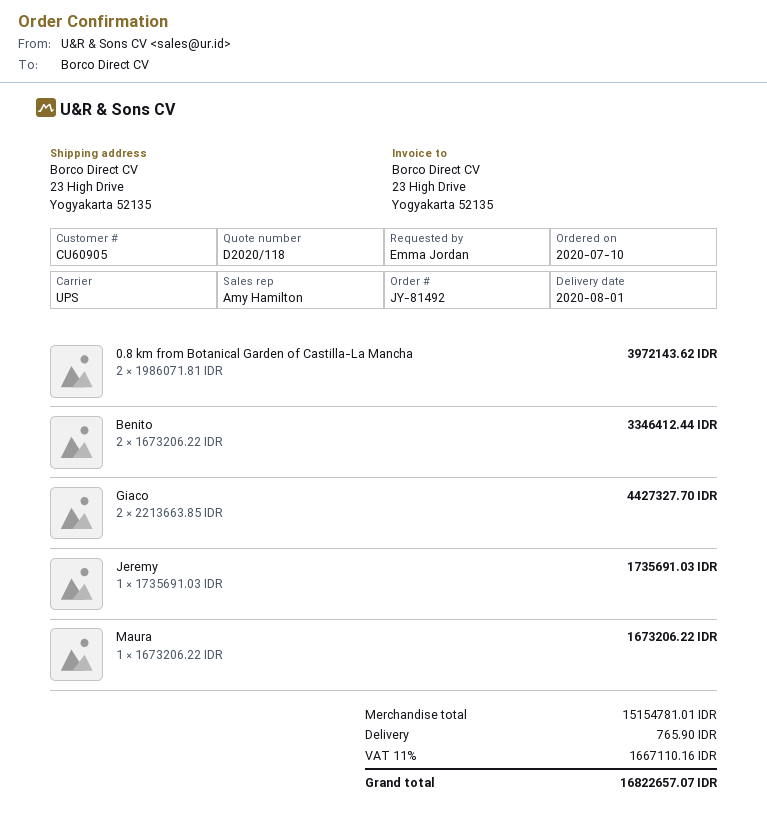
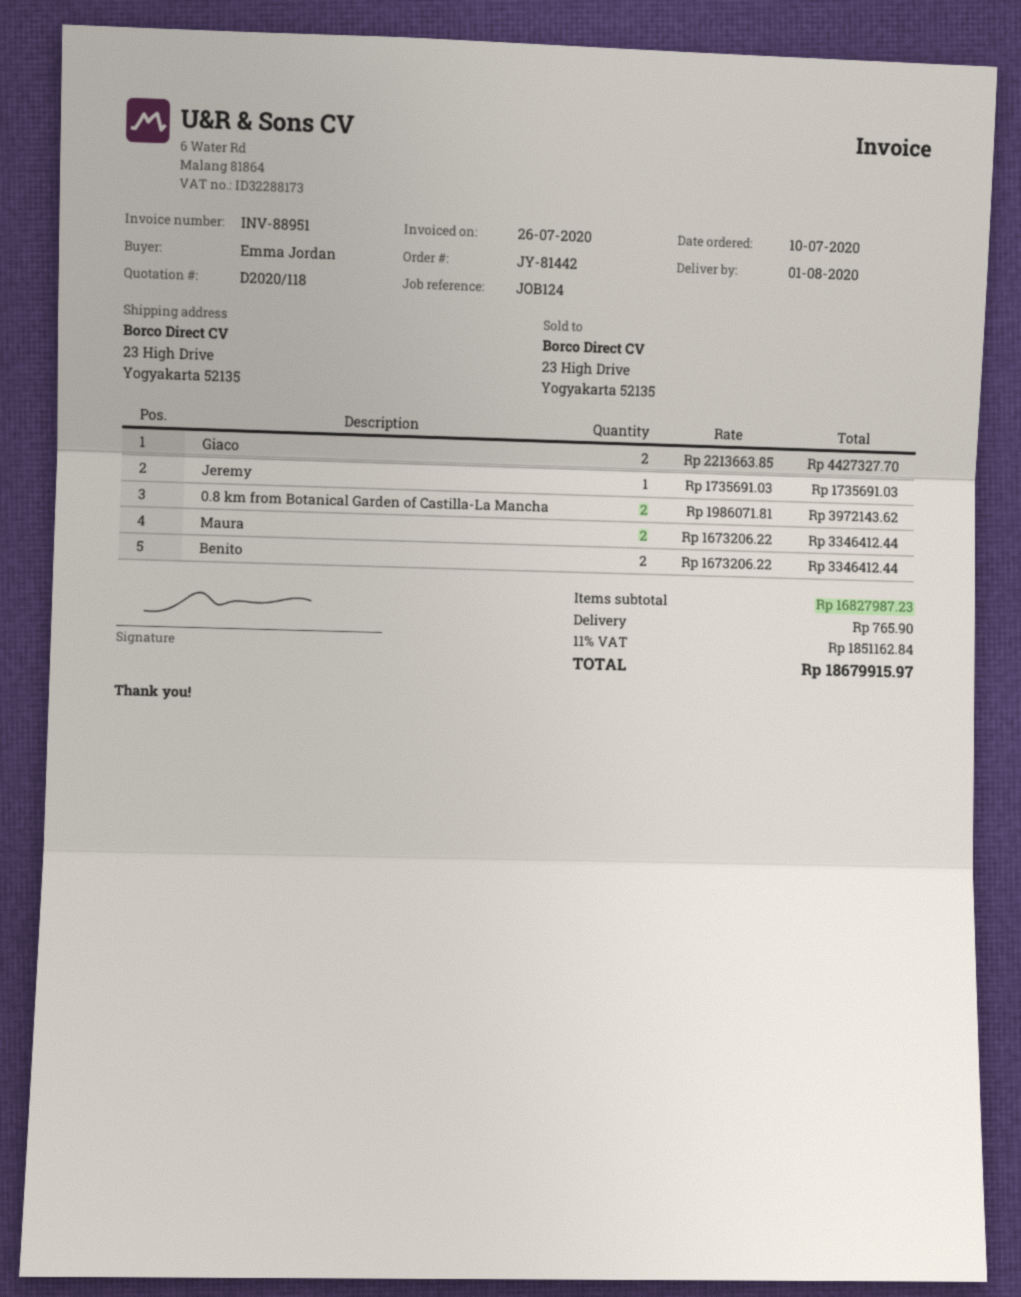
order number: JY-81492 -> JY-81442
Maura: 1 x 1673206.22 = 1673206.22 -> 2 x 1673206.22 = 3346412.44
subtotal: 15154781.01 -> 16827987.23
tax: 11% = 1667110.16 -> 11% = 1851162.84
total: 16822657.07 -> 18679915.97

